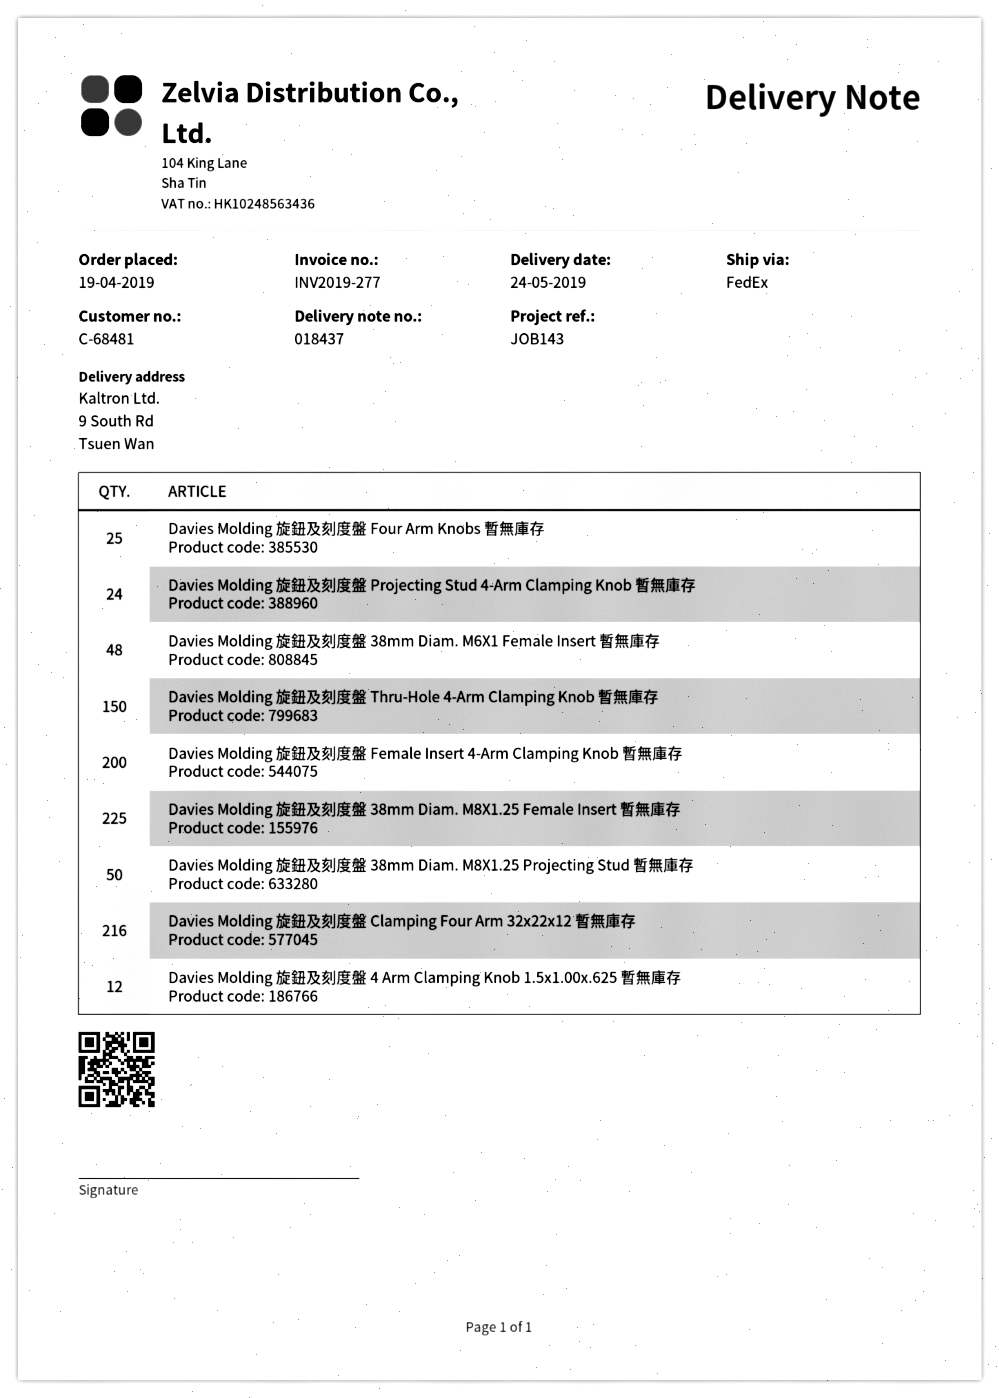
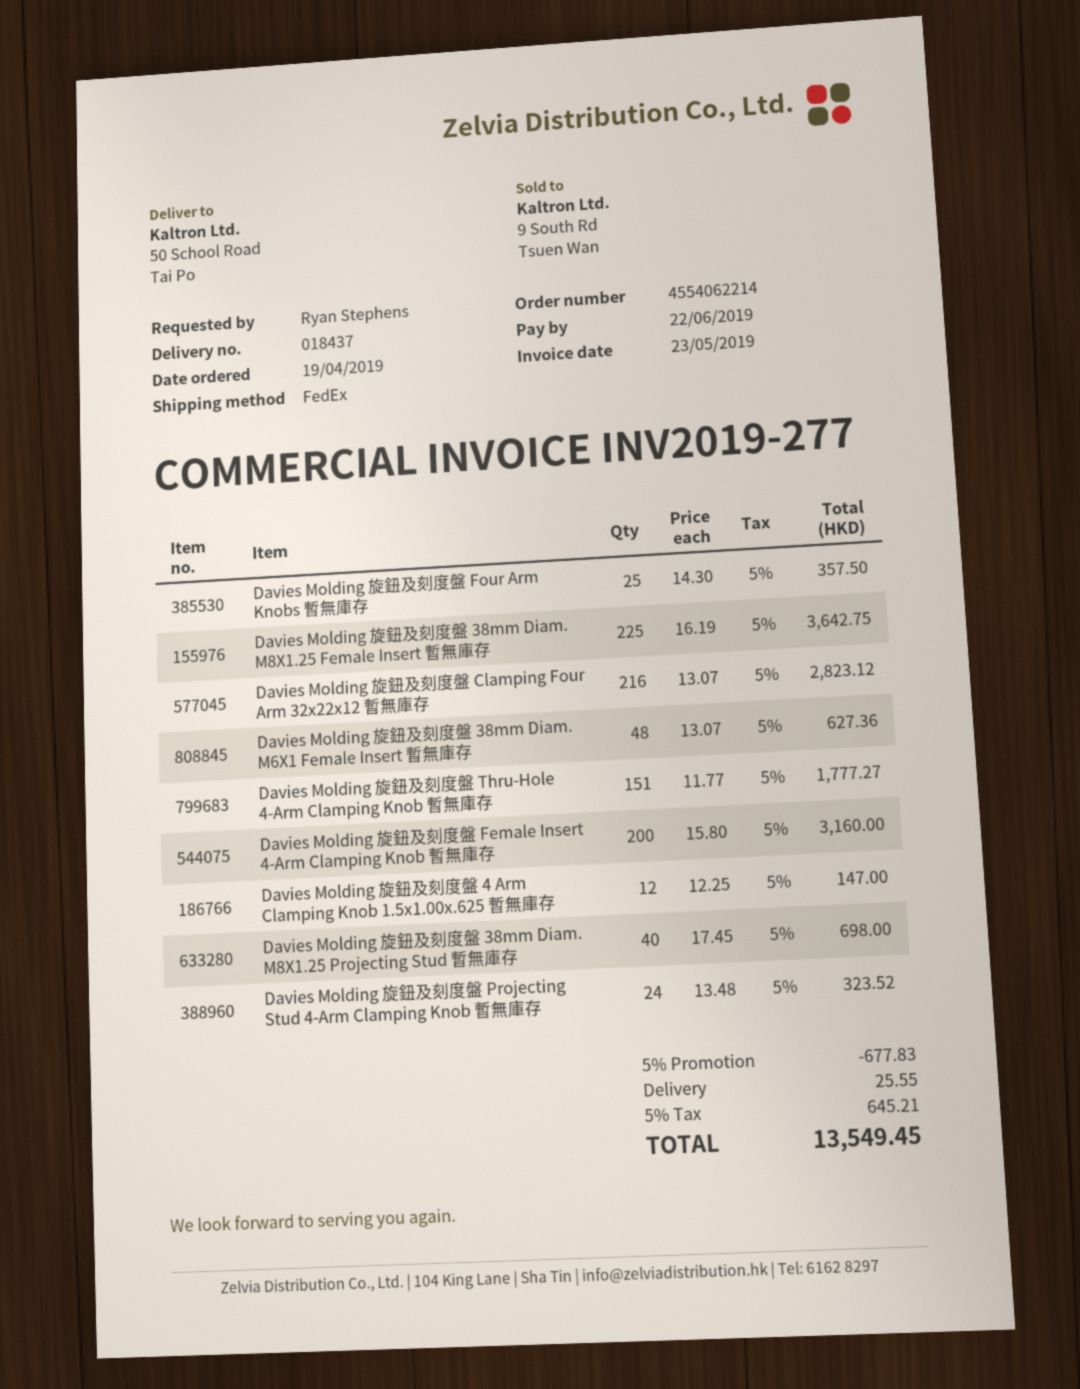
ship to: 9 South Rd, Tsuen Wan -> 50 School Road, Tai Po
Davies Molding 旋鈕及刻度盤 Thru-Hole 4-Arm Clamping Knob 暫無庫存: 150 -> 151
Davies Molding 旋鈕及刻度盤 38mm Diam. M8X1.25 Projecting Stud 暫無庫存: 50 -> 40

